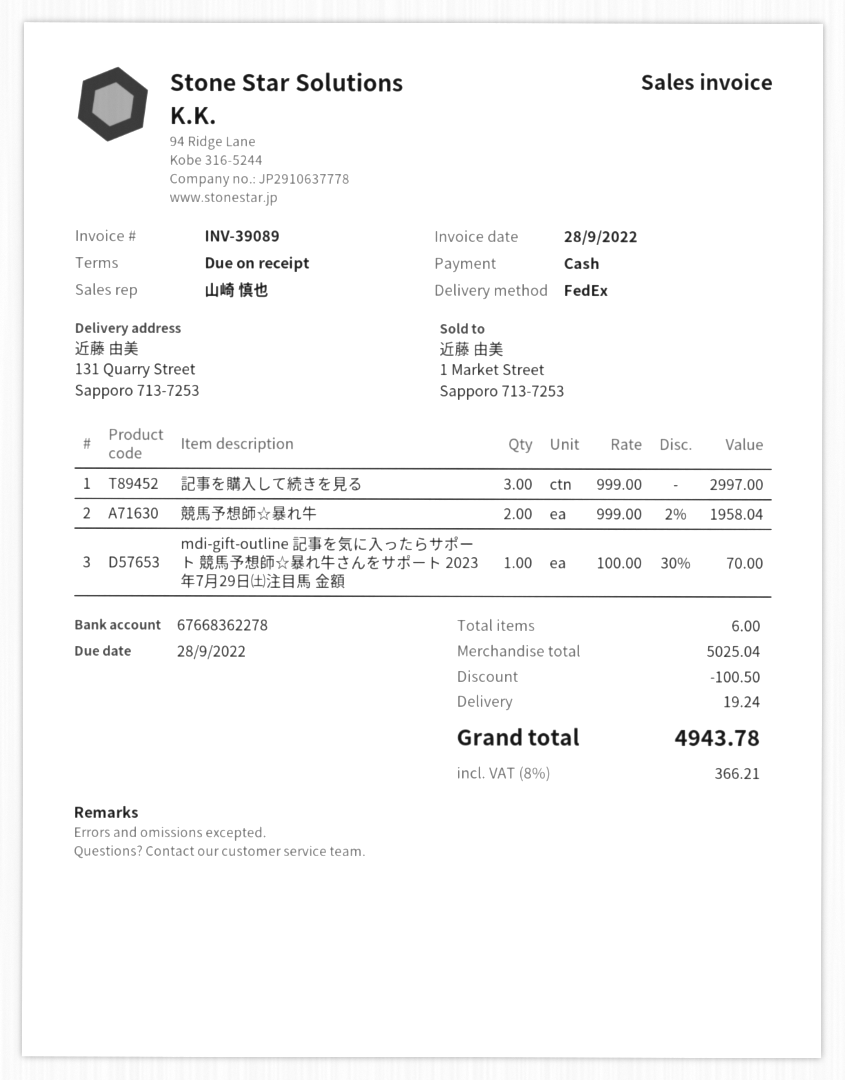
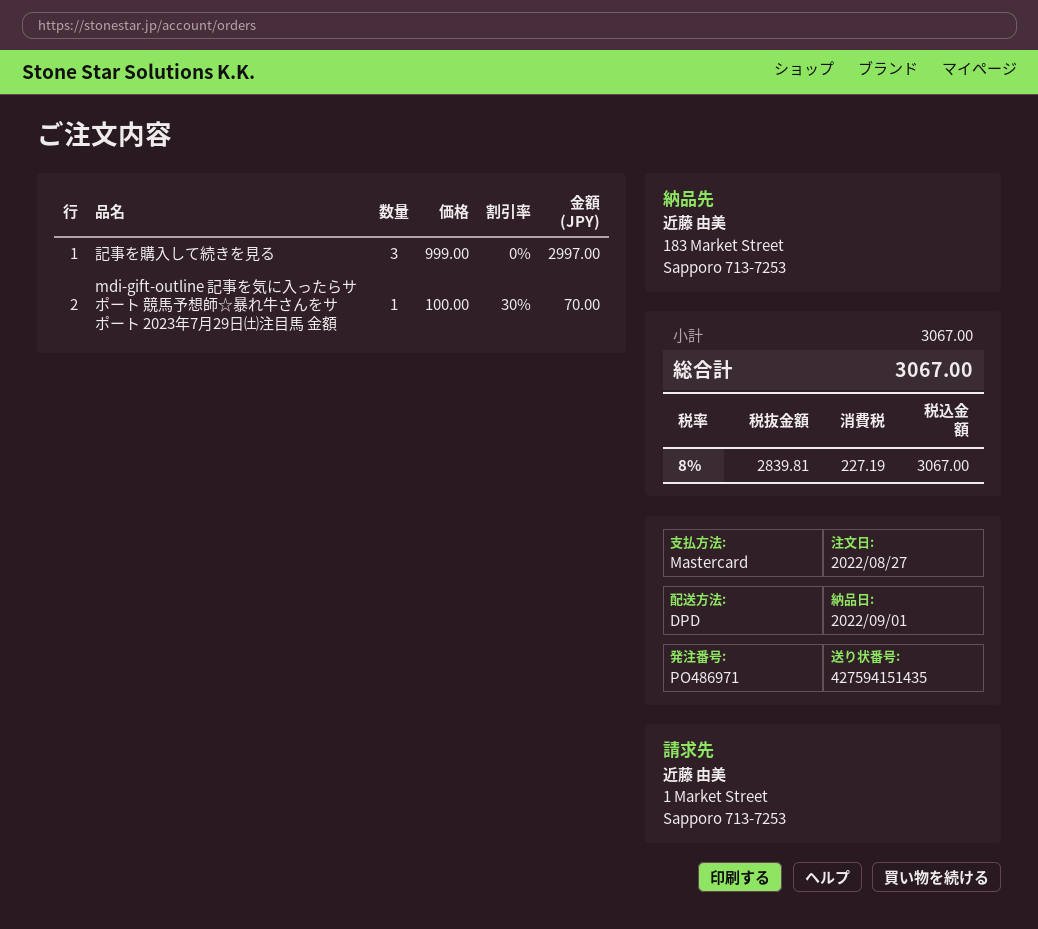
payment method: cash -> Mastercard
shipping method: FedEx -> DPD
ship to: 131 Quarry Street, Sapporo 713-7253 -> 183 Market Street, Sapporo 713-7253
競馬予想師☆暴れ牛: 2 x 999.00 - 2% = 1958.04 -> none
subtotal: 5025.04 -> 3067.00
discount: 100.50 -> none
shipping: 19.24 -> none
tax: 8% = 366.21 -> 8% = 227.19
total: 4943.78 -> 3067.00

